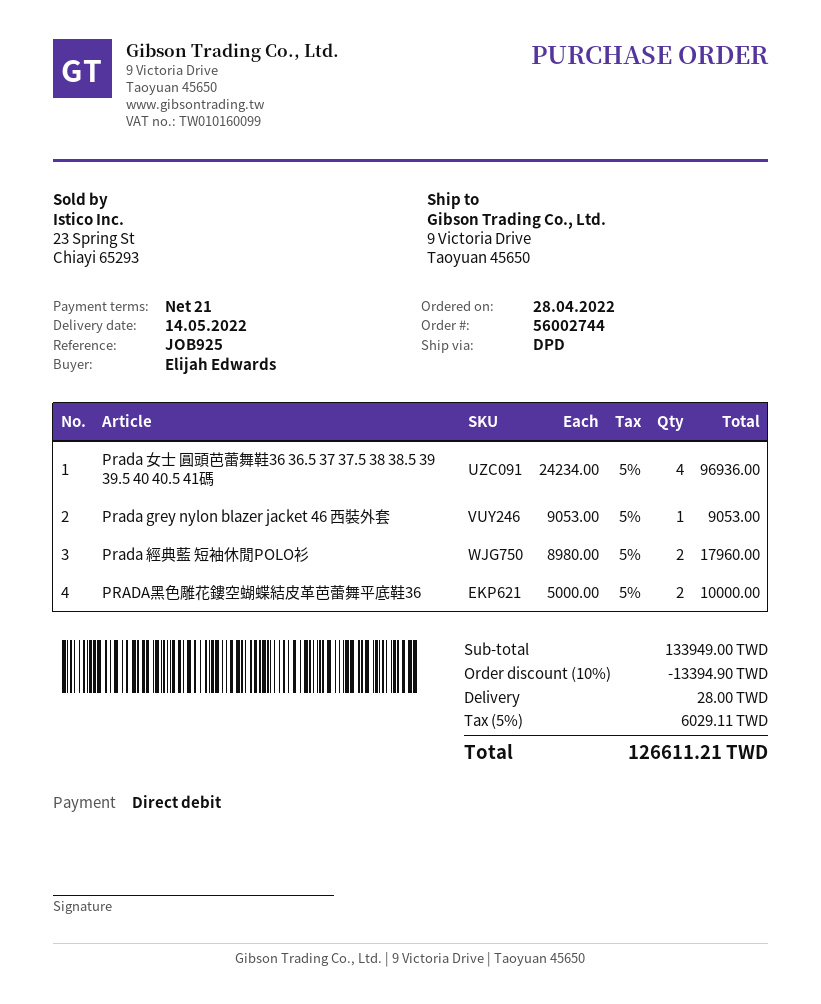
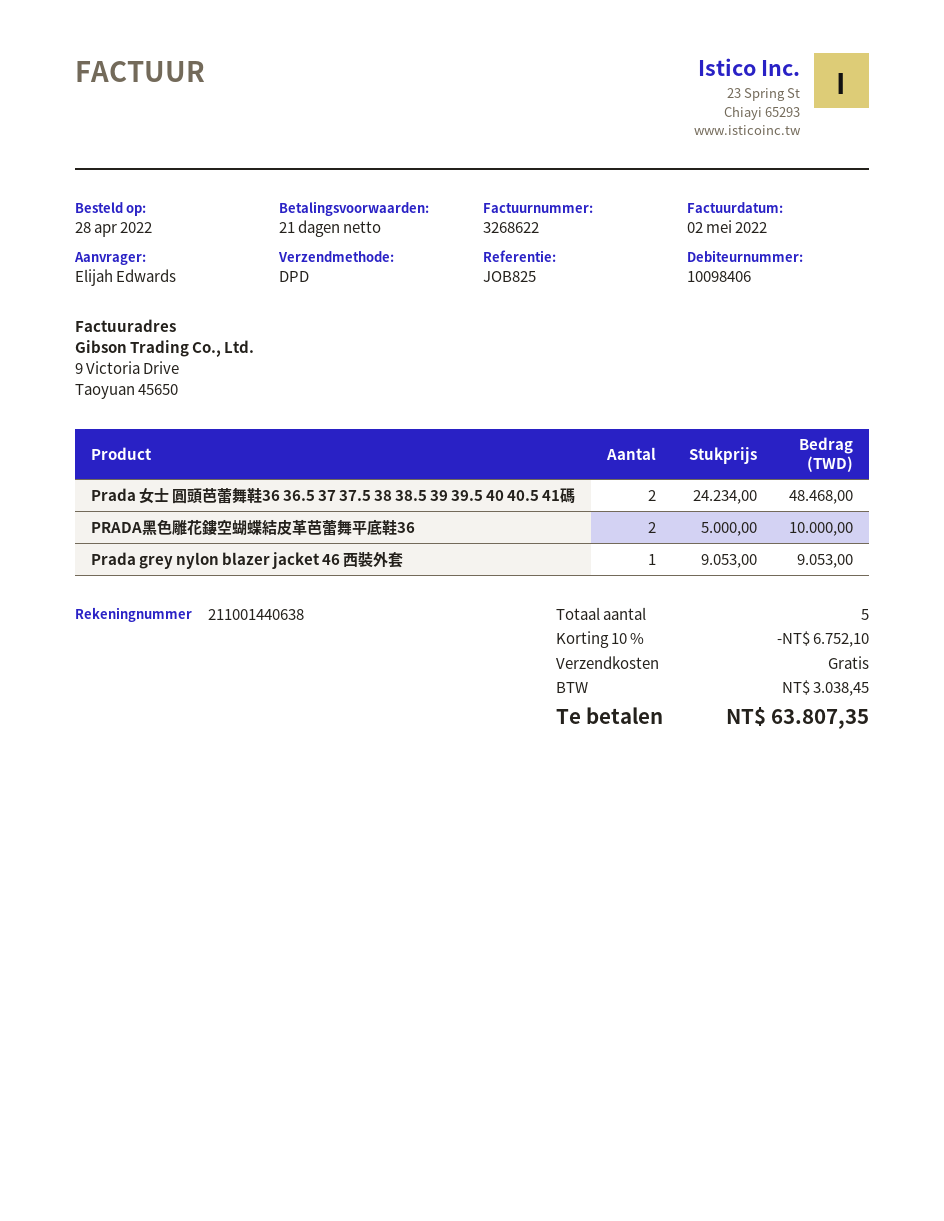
reference: JOB925 -> JOB825
Prada 女士 圓頭芭蕾舞鞋36 36.5 37 37.5 38 38.5 39 39.5 40 40.5 41碼: 4 x 24234.00 = 96936.00 -> 2 x 24234.00 = 48468.00
Prada 經典藍 短袖休閒POLO衫: 2 x 8980.00 = 17960.00 -> none
discount: 10% = 13394.90 -> 10% = 6752.10
shipping: 28.00 -> 0.00
tax: 6029.11 -> 3038.45
total: 126611.21 -> 63807.35

